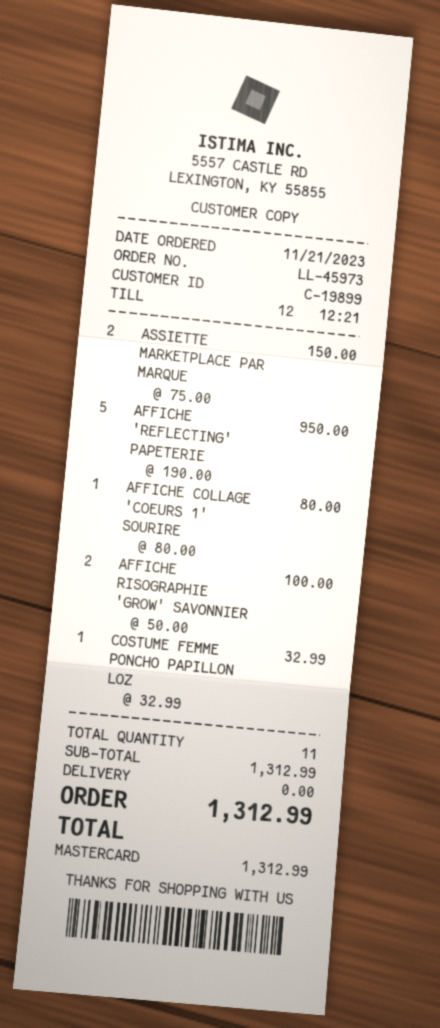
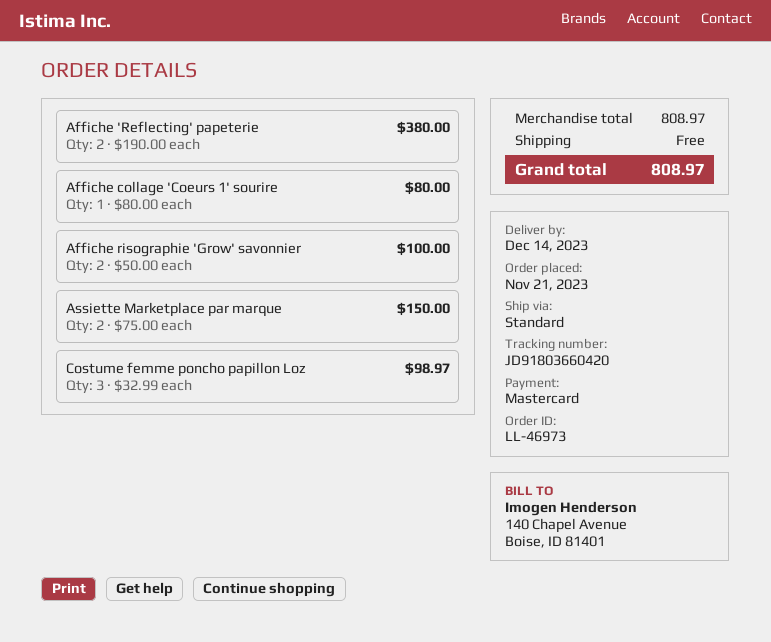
order number: LL-45973 -> LL-46973
AFFICHE 'REFLECTING' PAPETERIE: 5 x 190.00 = 950.00 -> 2 x 190.00 = 380.00
COSTUME FEMME PONCHO PAPILLON LOZ: 1 x 32.99 = 32.99 -> 3 x 32.99 = 98.97
subtotal: 1312.99 -> 808.97
total: 1312.99 -> 808.97

